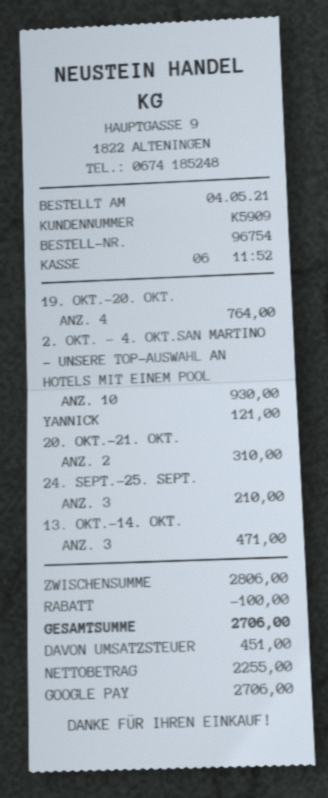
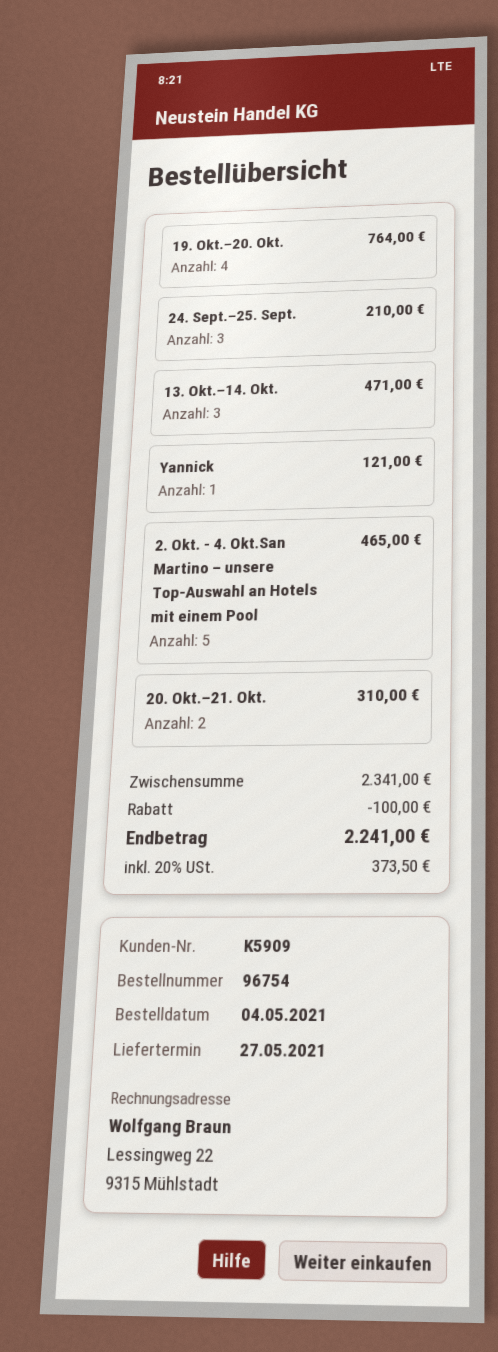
2. OKT. - 4. OKT.SAN MARTINO – UNSERE TOP-AUSWAHL AN HOTELS MIT EINEM POOL: 10 for 930.00 -> 5 for 465.00
subtotal: 2806.00 -> 2341.00
tax: 451.00 -> 373.50
total: 2706.00 -> 2241.00

